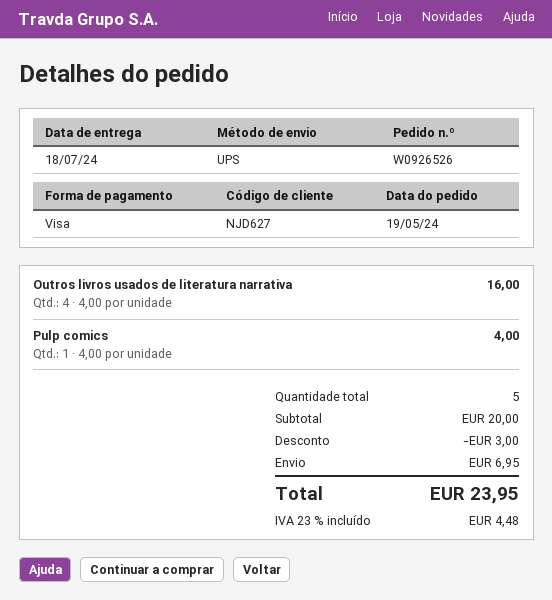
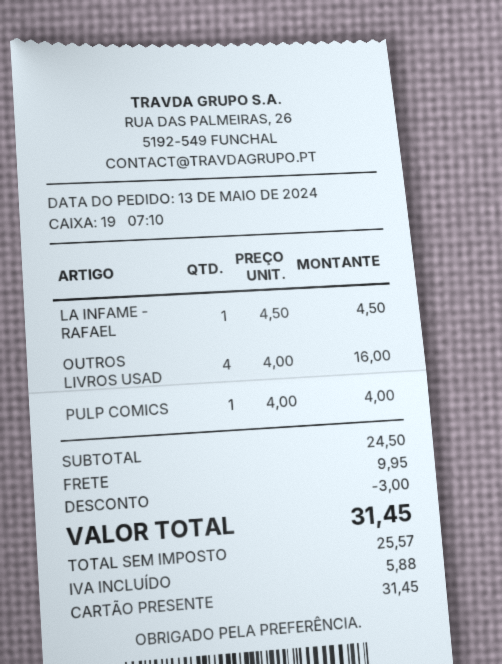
order date: 2024-05-19 -> 2024-05-13
payment method: Visa -> gift card
LA INFAME - RAFAEL: none -> 1 x 4.50 = 4.50
subtotal: 20.00 -> 24.50
shipping: 6.95 -> 9.95
tax: 4.48 -> 5.88
total: 23.95 -> 31.45

